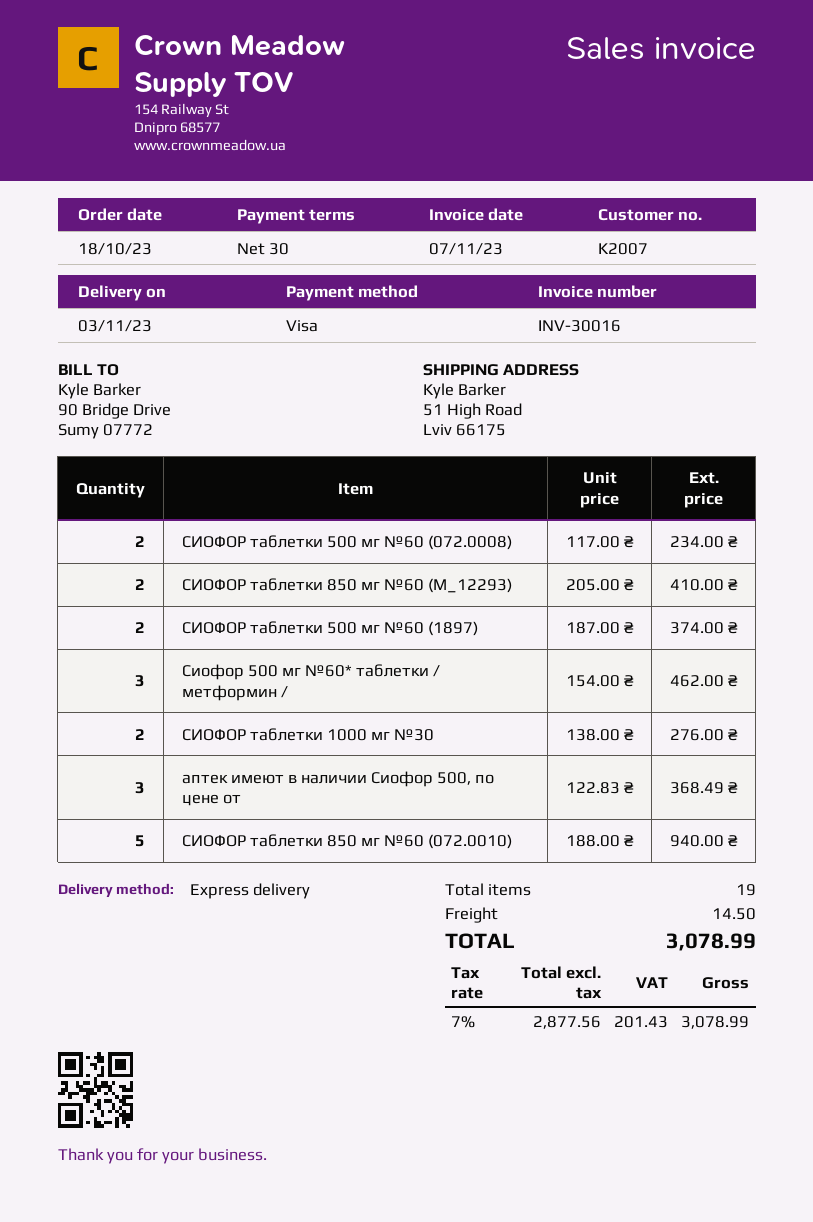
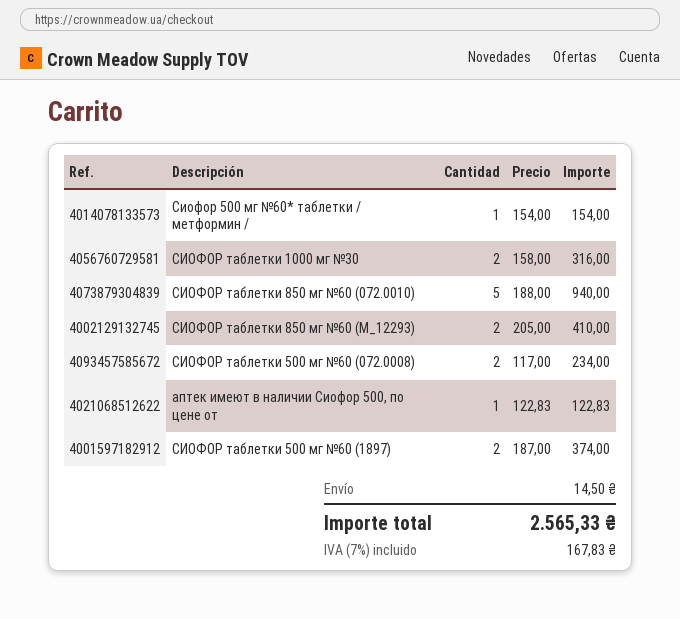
Сиофор 500 мг №60* таблетки / метформин /: 3 x 154.00 = 462.00 -> 1 x 154.00 = 154.00
СИОФОР таблетки 1000 мг №30: 2 x 138.00 = 276.00 -> 2 x 158.00 = 316.00
аптек имеют в наличии Сиофор 500, по цене от: 3 x 122.83 = 368.49 -> 1 x 122.83 = 122.83
tax: 7% = 201.43 -> 7% = 167.83
total: 3078.99 -> 2565.33

